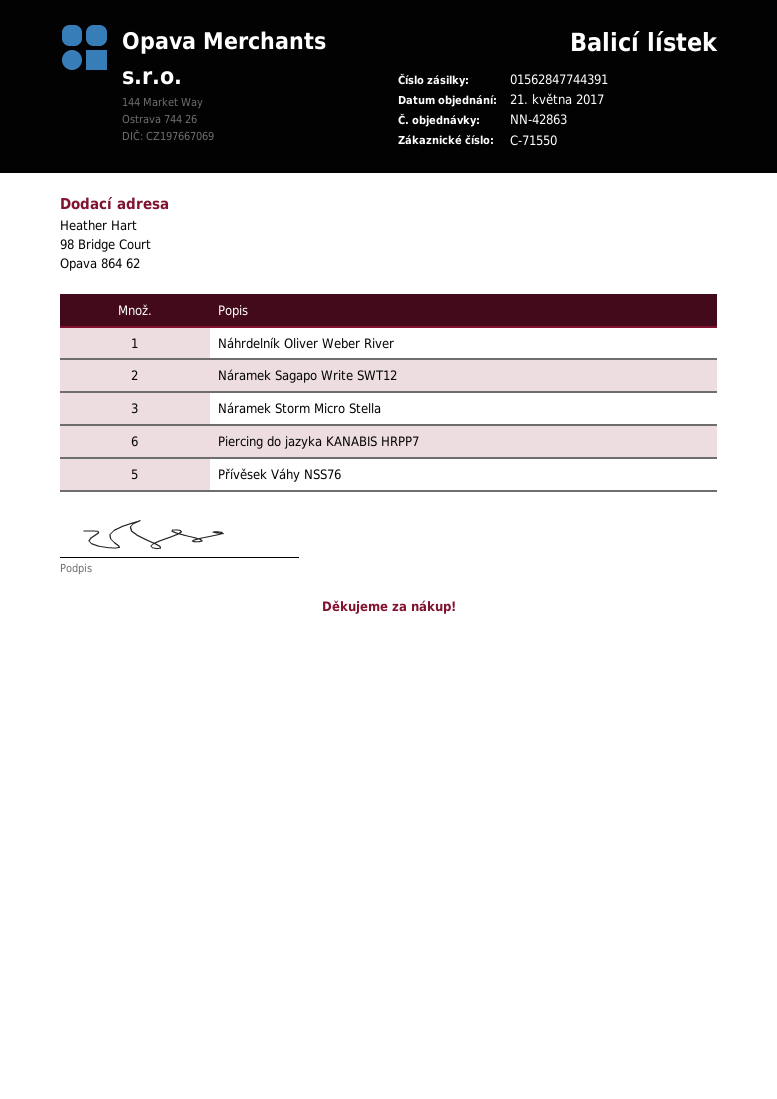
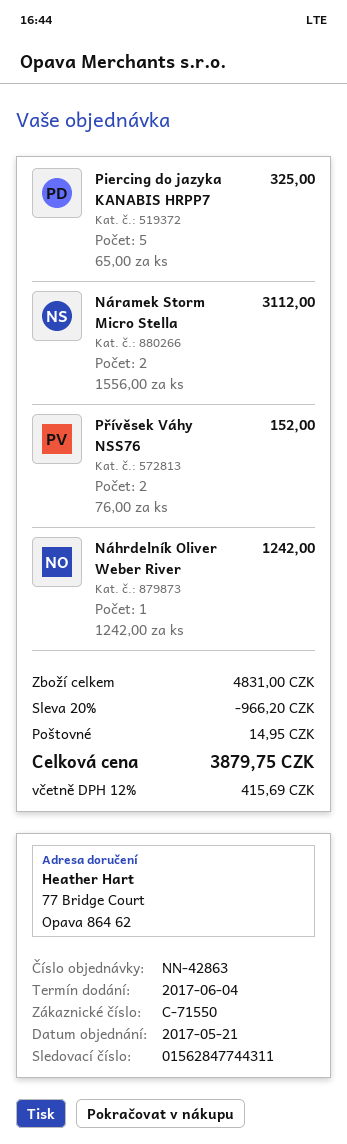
tracking number: 01562847744391 -> 01562847744311
ship to: 98 Bridge Court, Opava 864 62 -> 77 Bridge Court, Opava 864 62
Náramek Sagapo Write SWT12: 2 -> none
Náramek Storm Micro Stella: 3 -> 2
Piercing do jazyka KANABIS HRPP7: 6 -> 5
Přívěsek Váhy NSS76: 5 -> 2

